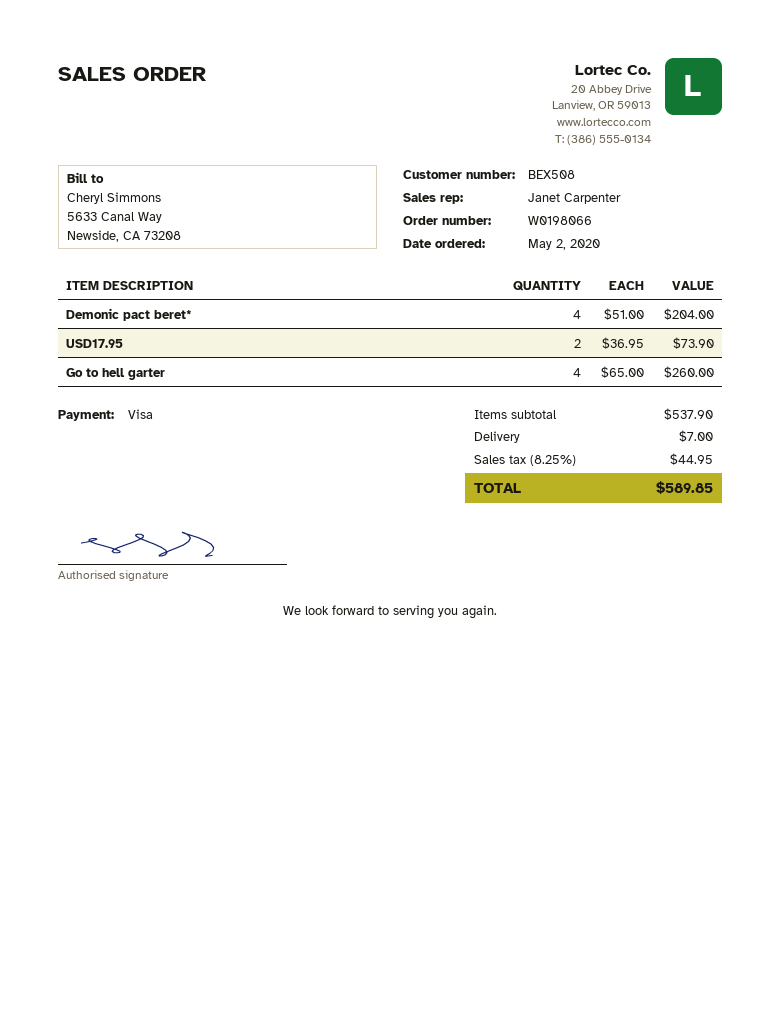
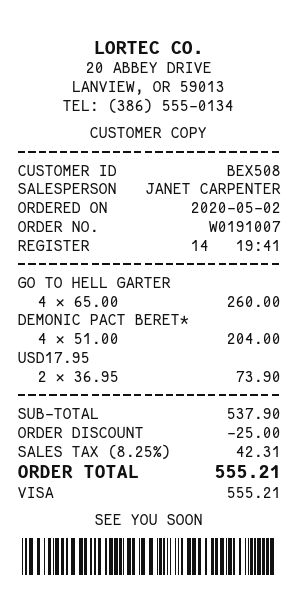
order number: W0198066 -> W0191007
discount: none -> 25.00
shipping: 7.00 -> none
tax: 8.25% = 44.95 -> 8.25% = 42.31
total: 589.85 -> 555.21

